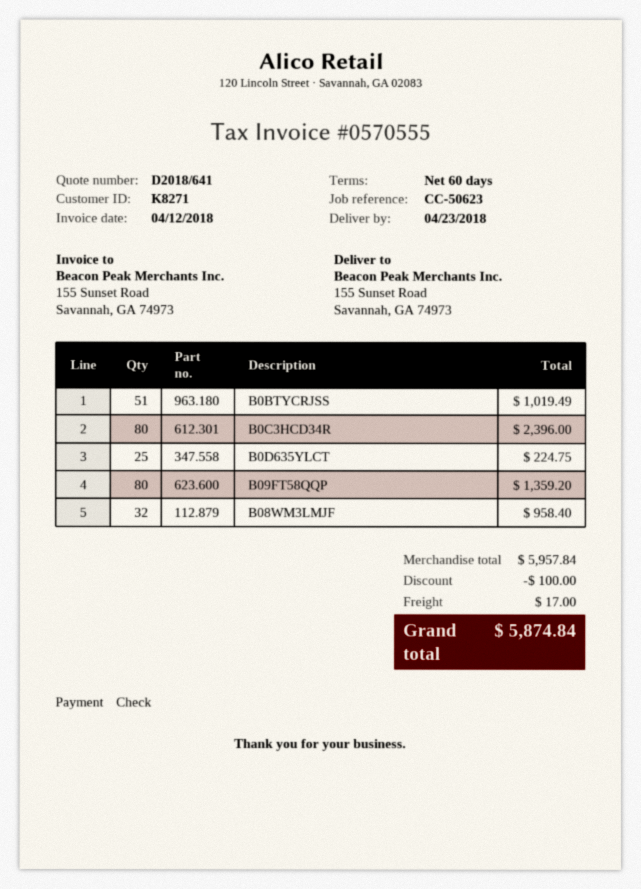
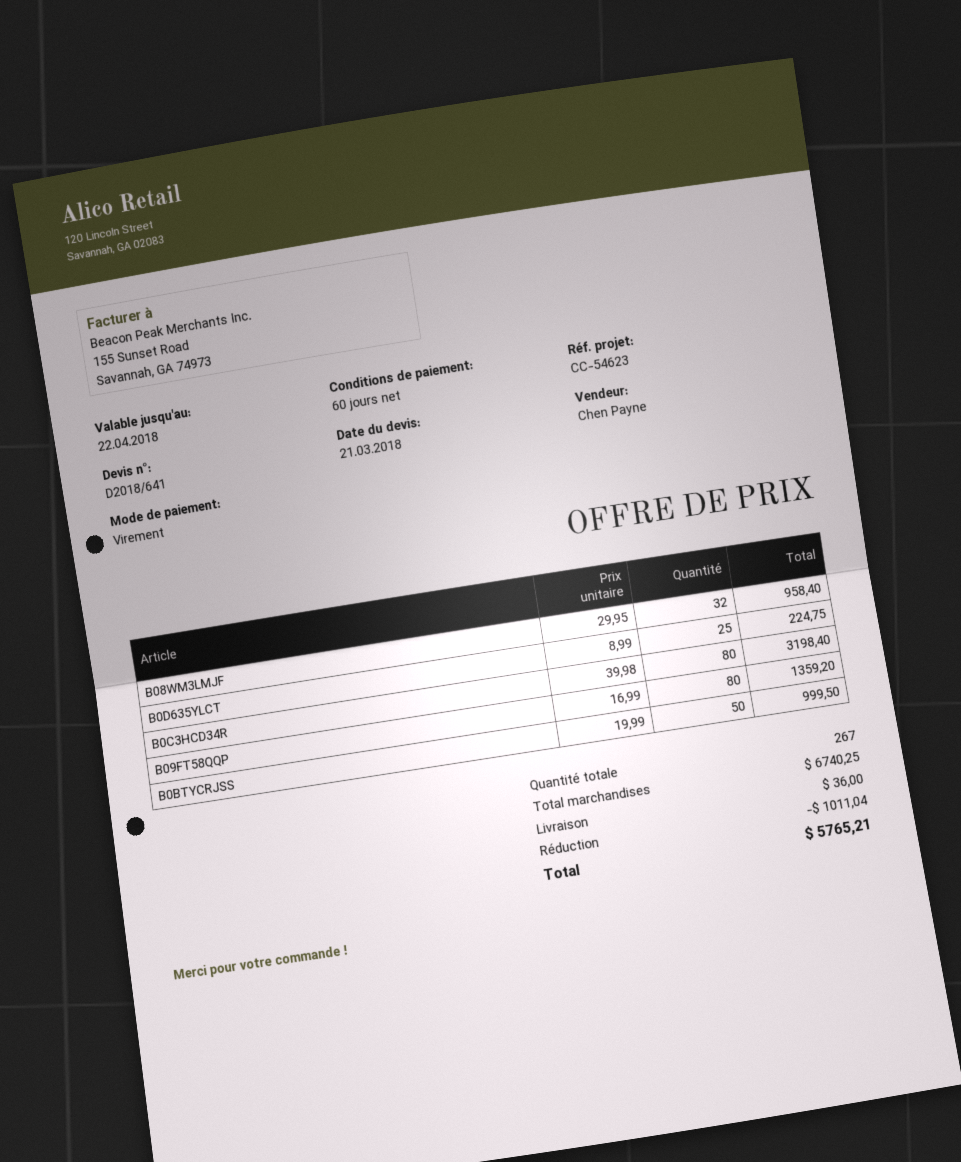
reference: CC-50623 -> CC-54623
payment method: cheque -> bank transfer
B0BTYCRJSS: 51 for 1019.49 -> 50 for 999.50
B0C3HCD34R: 80 for 2396.00 -> 80 for 3198.40
subtotal: 5957.84 -> 6740.25
discount: 100.00 -> 1011.04
shipping: 17.00 -> 36.00
total: 5874.84 -> 5765.21

